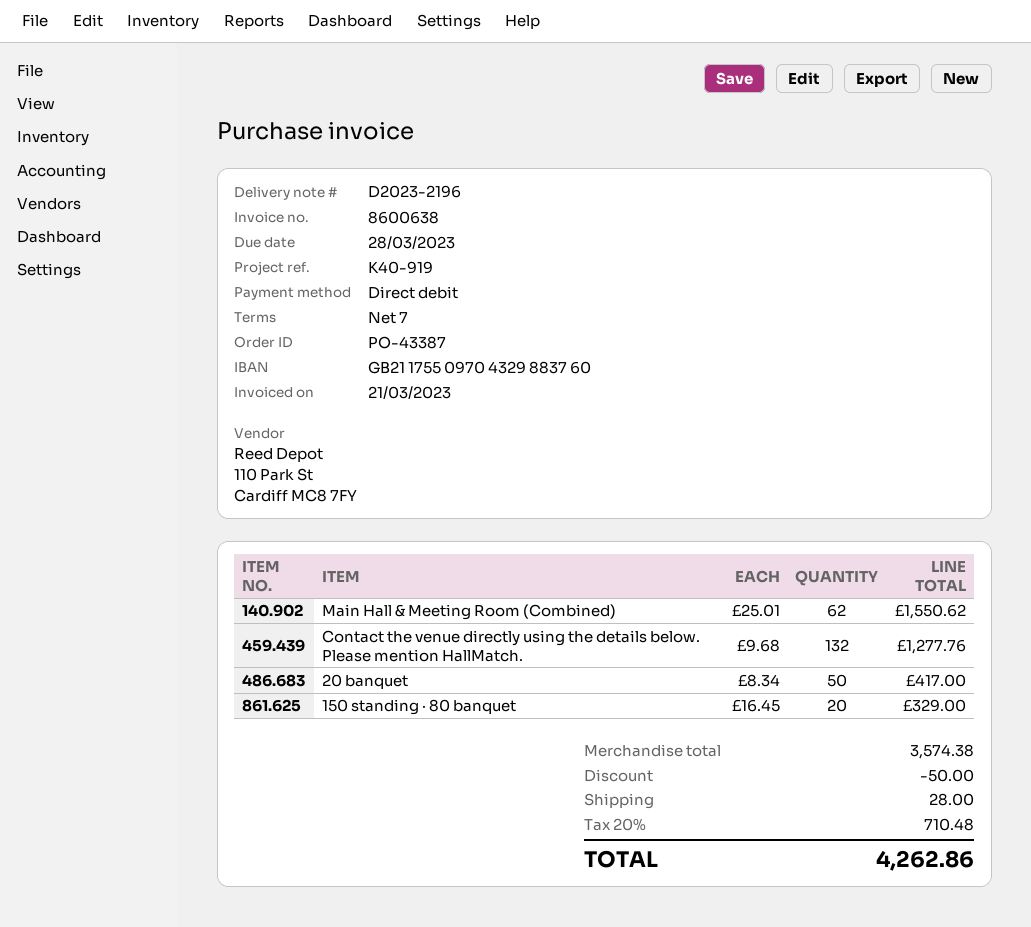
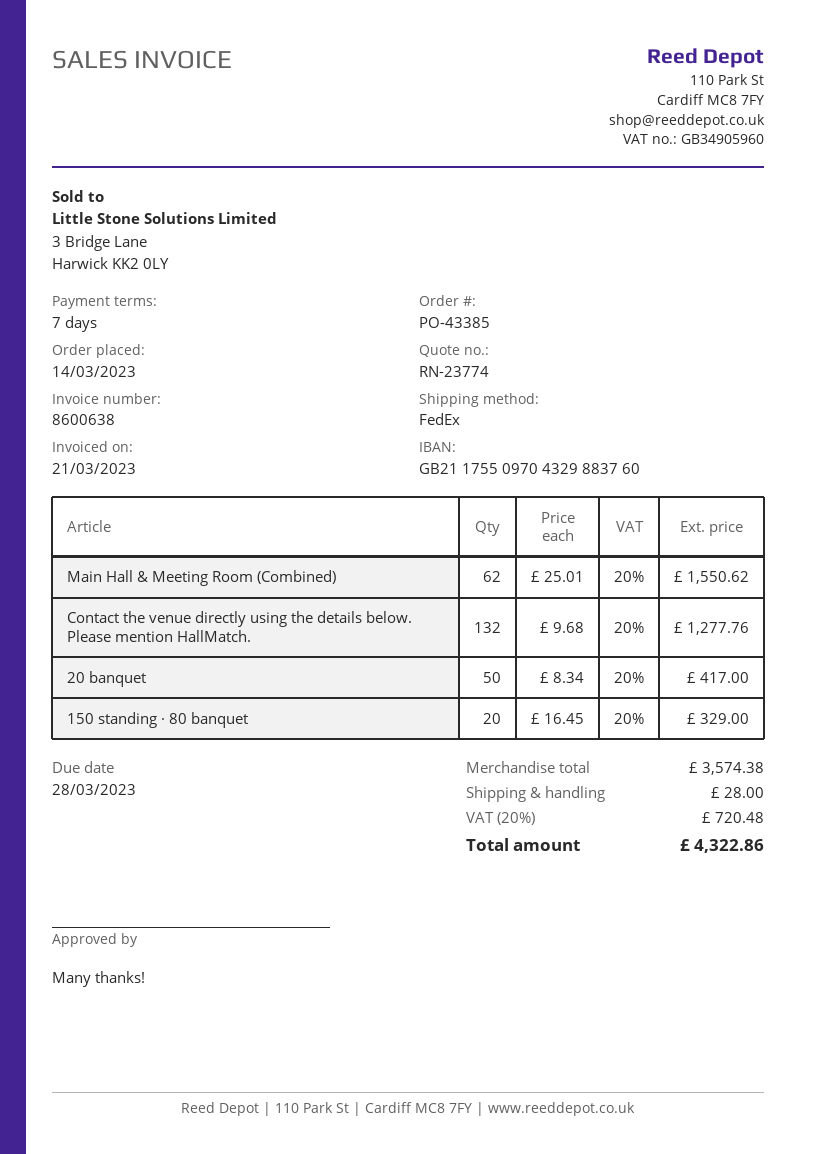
order number: PO-43387 -> PO-43385
discount: 50.00 -> none
tax: 20% = 710.48 -> 20% = 720.48
total: 4262.86 -> 4322.86

